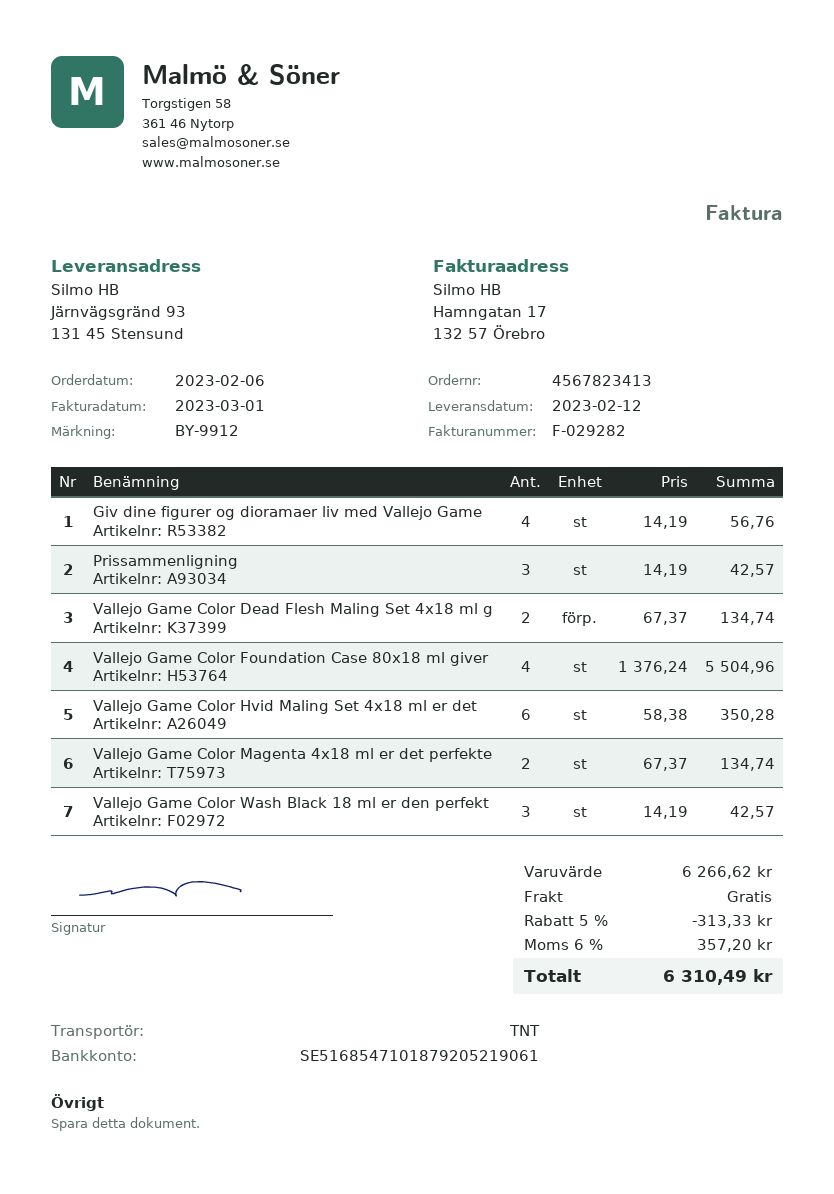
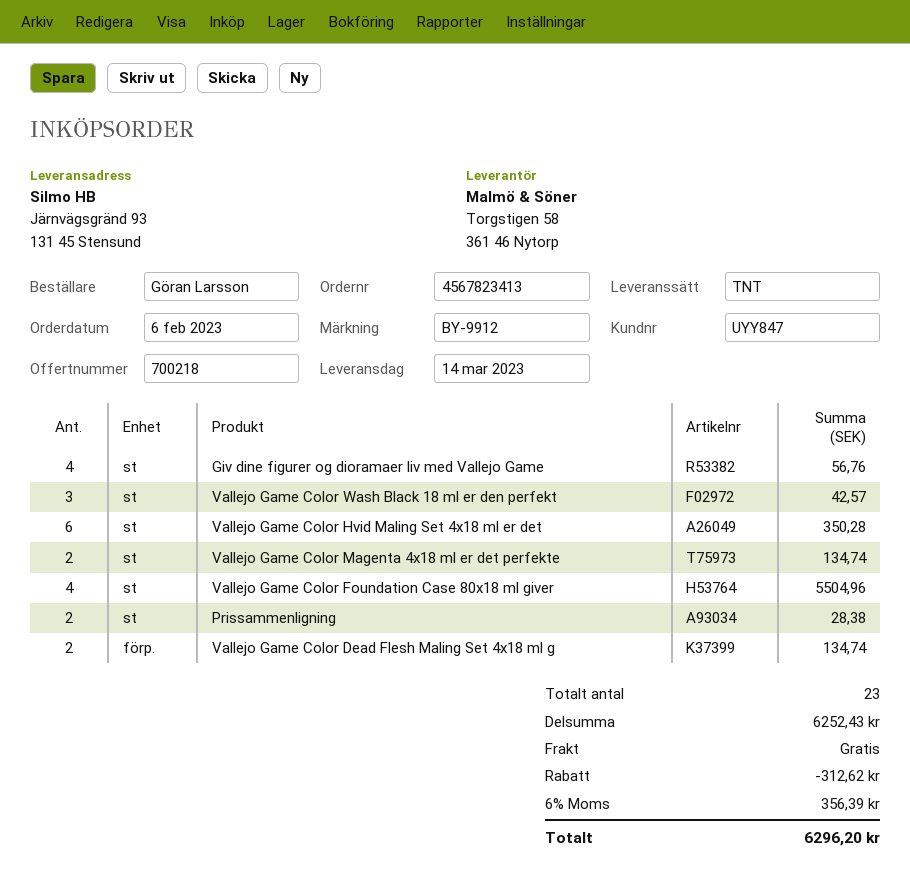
delivery date: 2023-02-12 -> 2023-03-14
Prissammenligning: 3 for 42.57 -> 2 for 28.38
subtotal: 6266.62 -> 6252.43
discount: 313.33 -> 312.62
tax: 6% = 357.20 -> 6% = 356.39
total: 6310.49 -> 6296.20

